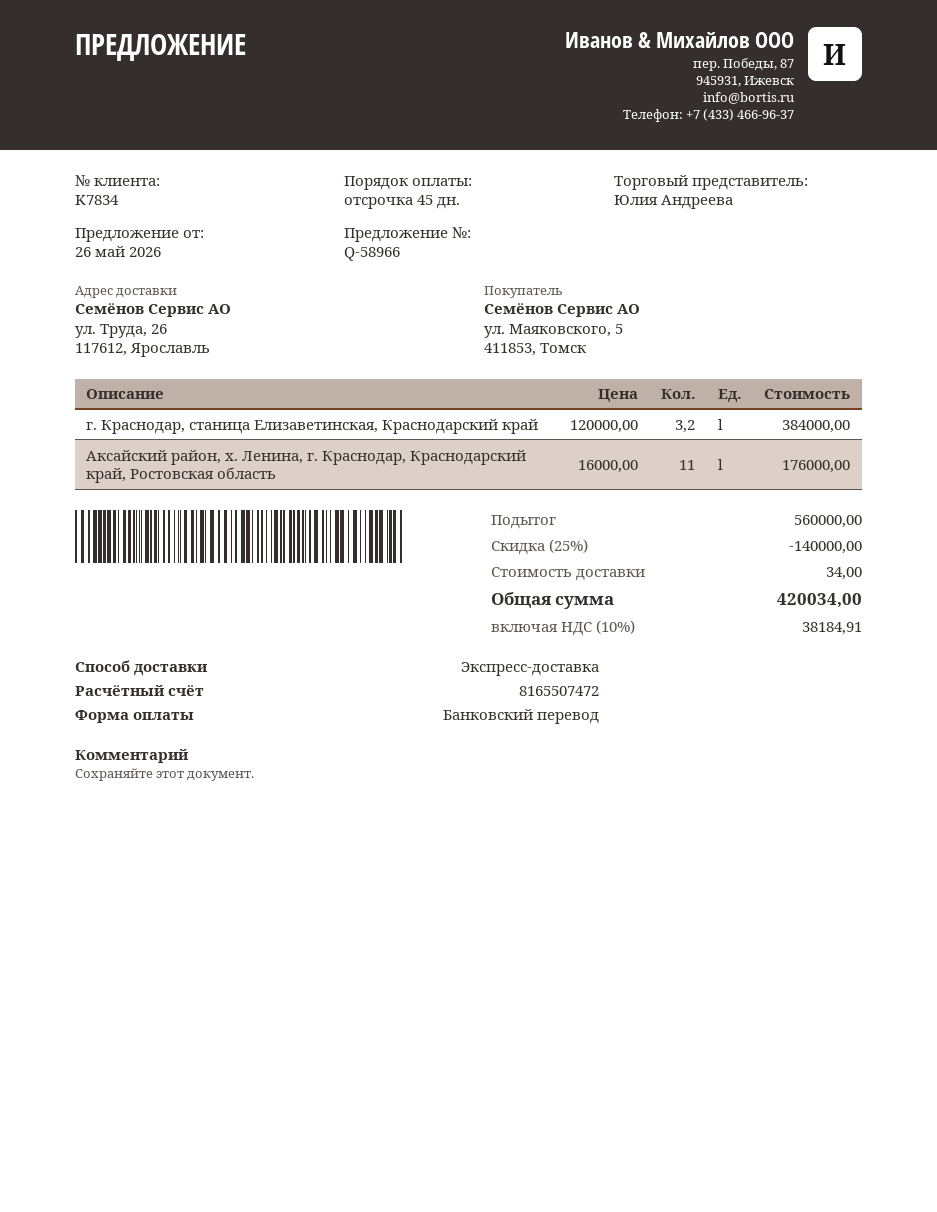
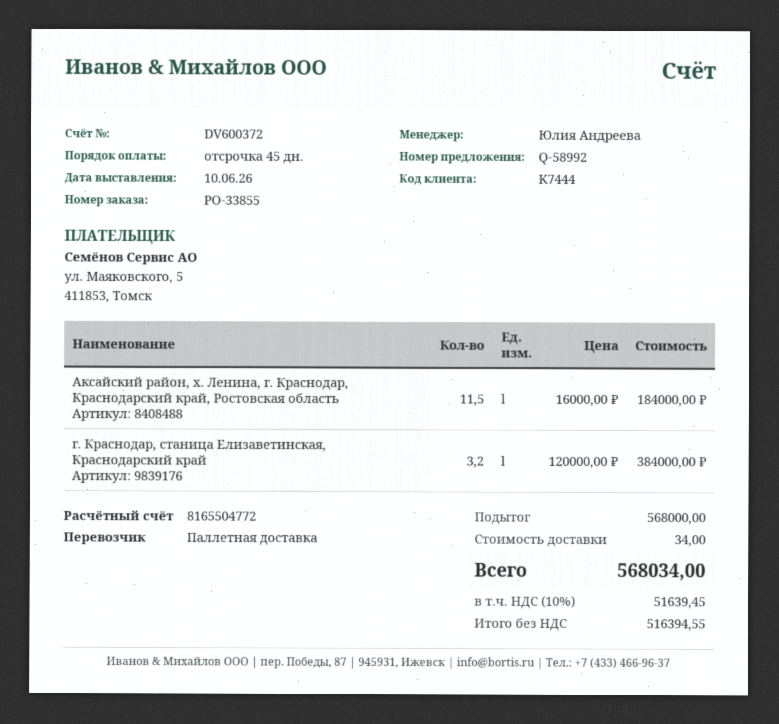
quote number: Q-58966 -> Q-58992
customer number: K7834 -> K7444
bank account: 8165507472 -> 8165504772
shipping method: express -> pallet freight
Аксайский район, х. Ленина, г. Краснодар, Краснодарский край, Ростовская область: 11 x 16000.00 = 176000.00 -> 11.5 x 16000.00 = 184000.00
subtotal: 560000.00 -> 568000.00
discount: 25% = 140000.00 -> none
tax: 10% = 38184.91 -> 10% = 51639.45
total: 420034.00 -> 568034.00

